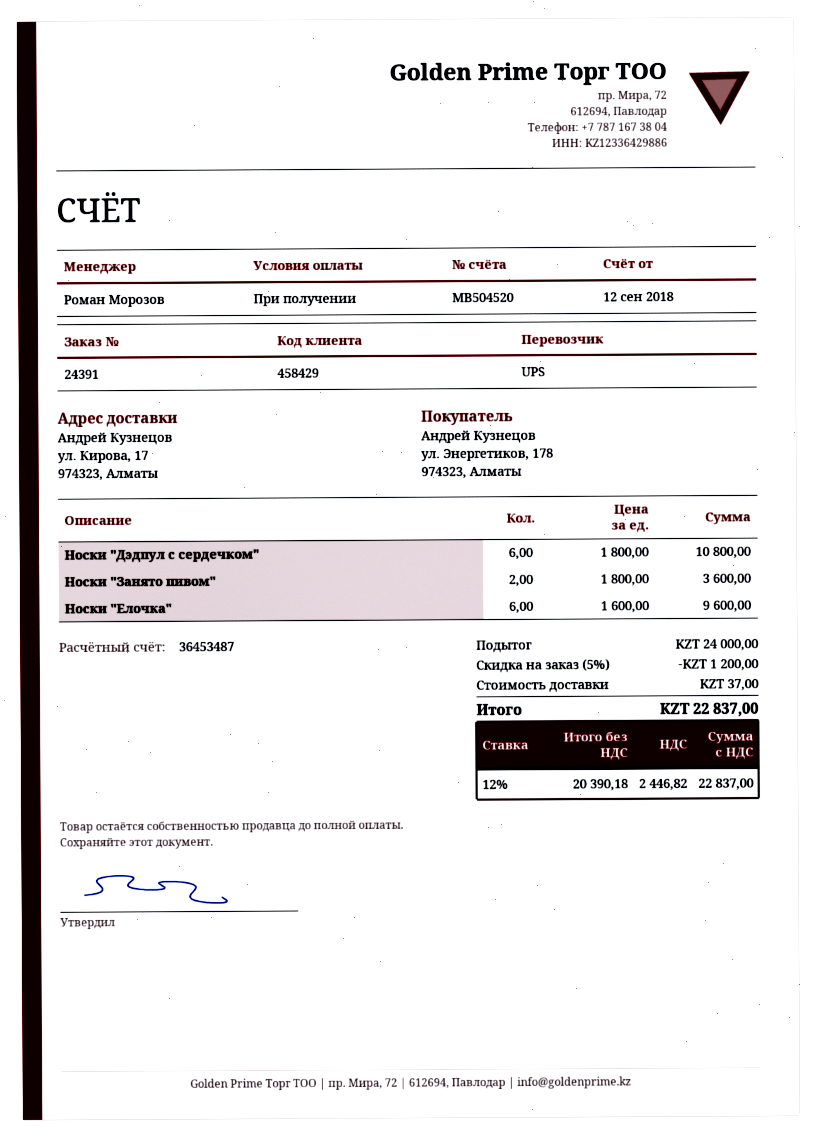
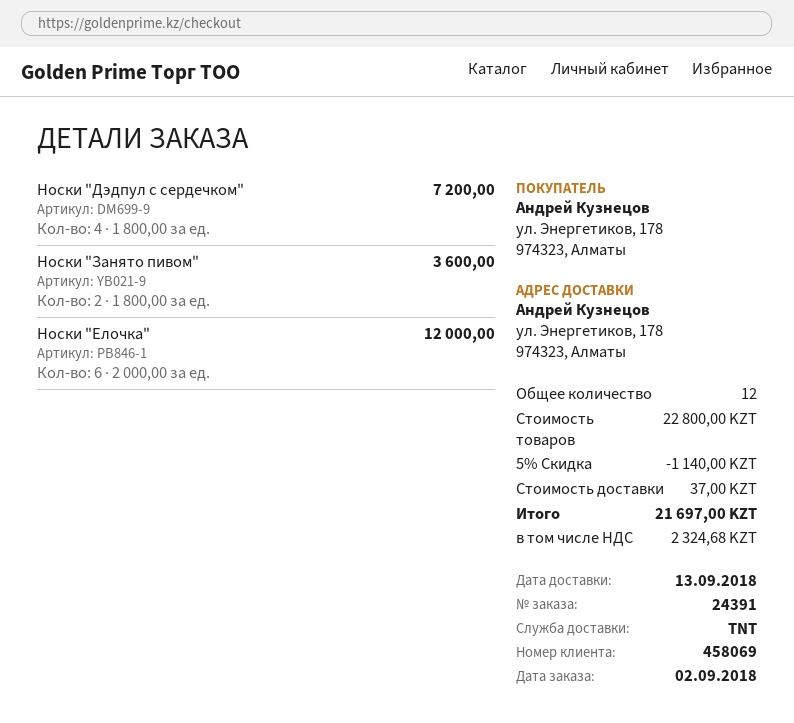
customer number: 458429 -> 458069
shipping method: UPS -> TNT
ship to: ул. Кирова, 17, 974323, Алматы -> ул. Энергетиков, 178, 974323, Алматы
Носки "Дэдпул с сердечком": 6 x 1800.00 = 10800.00 -> 4 x 1800.00 = 7200.00
Носки "Елочка": 6 x 1600.00 = 9600.00 -> 6 x 2000.00 = 12000.00
subtotal: 24000.00 -> 22800.00
discount: 5% = 1200.00 -> 5% = 1140.00
tax: 2446.82 -> 2324.68
total: 22837.00 -> 21697.00

